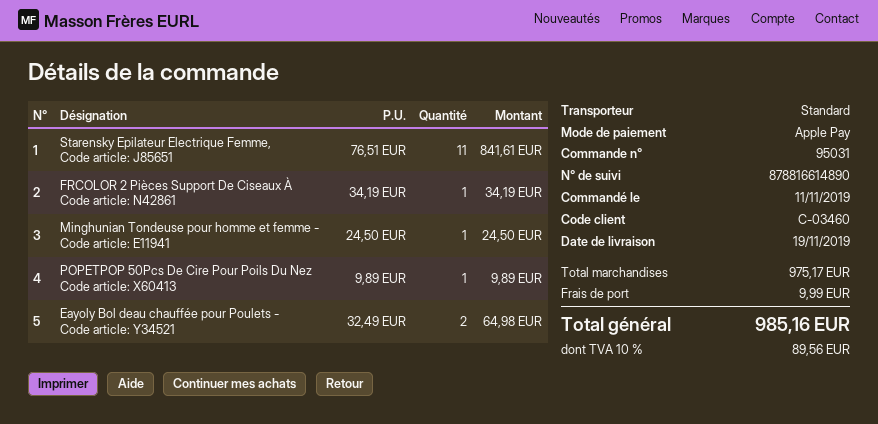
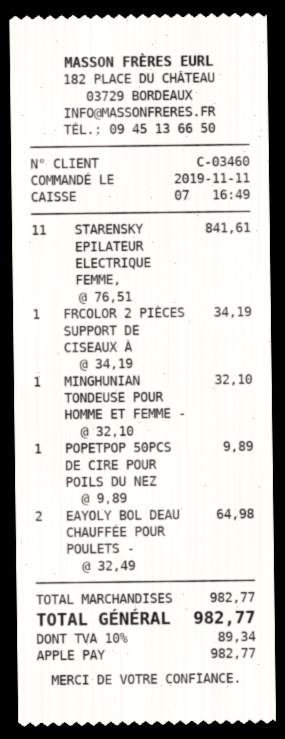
Minghunian Tondeuse pour homme et femme -: 1 x 24.50 = 24.50 -> 1 x 32.10 = 32.10
subtotal: 975.17 -> 982.77
shipping: 9.99 -> none
tax: 10% = 89.56 -> 10% = 89.34
total: 985.16 -> 982.77

